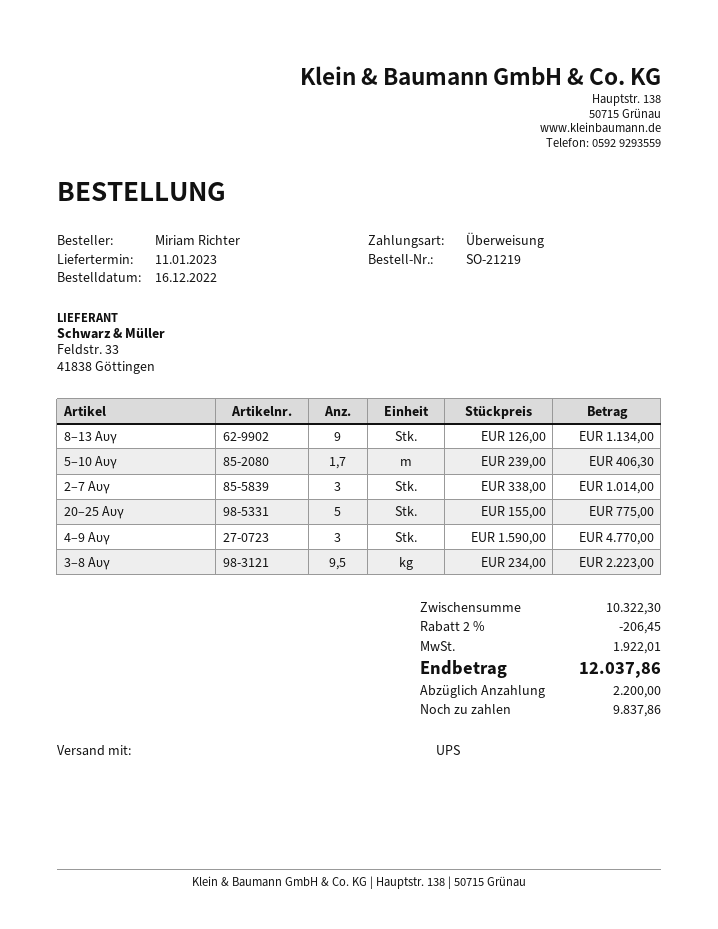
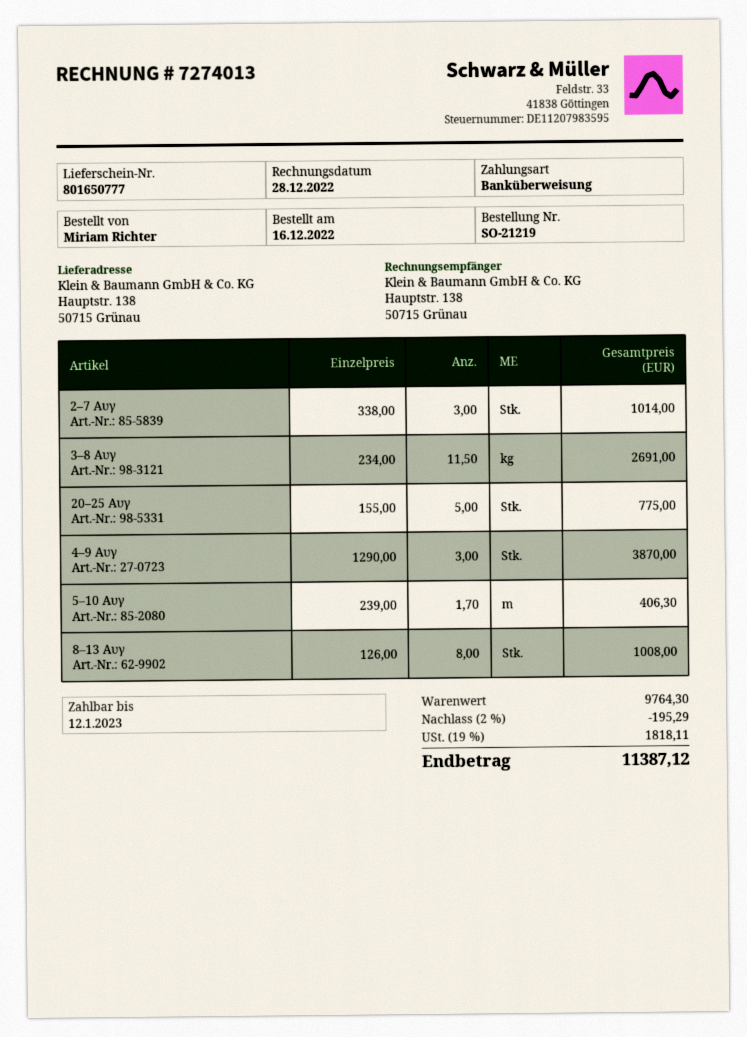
8–13 Αυγ: 9 x 126.00 = 1134.00 -> 8 x 126.00 = 1008.00
4–9 Αυγ: 3 x 1590.00 = 4770.00 -> 3 x 1290.00 = 3870.00
3–8 Αυγ: 9.5 x 234.00 = 2223.00 -> 11.5 x 234.00 = 2691.00
subtotal: 10322.30 -> 9764.30
discount: 2% = 206.45 -> 2% = 195.29
tax: 1922.01 -> 1818.11
total: 12037.86 -> 11387.12

